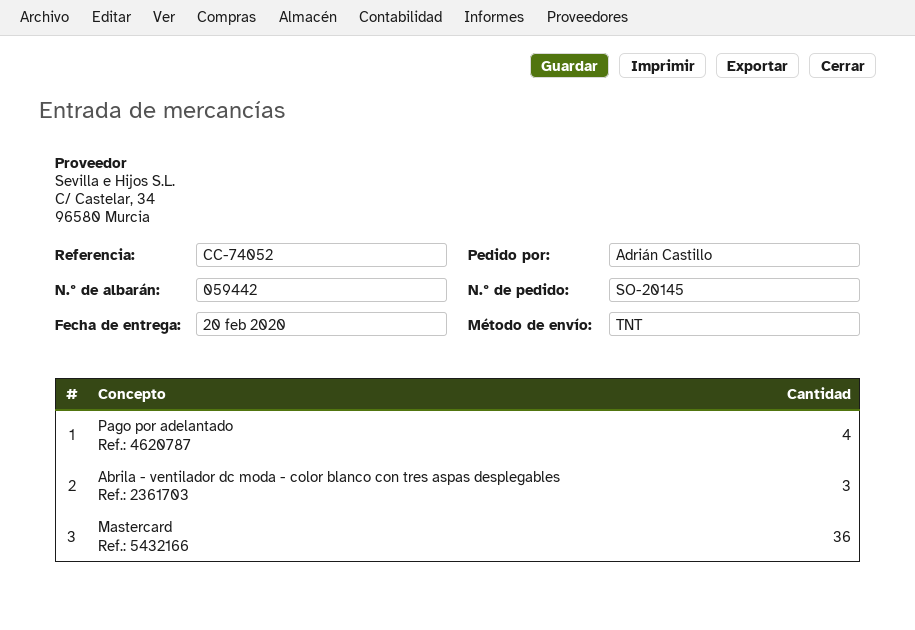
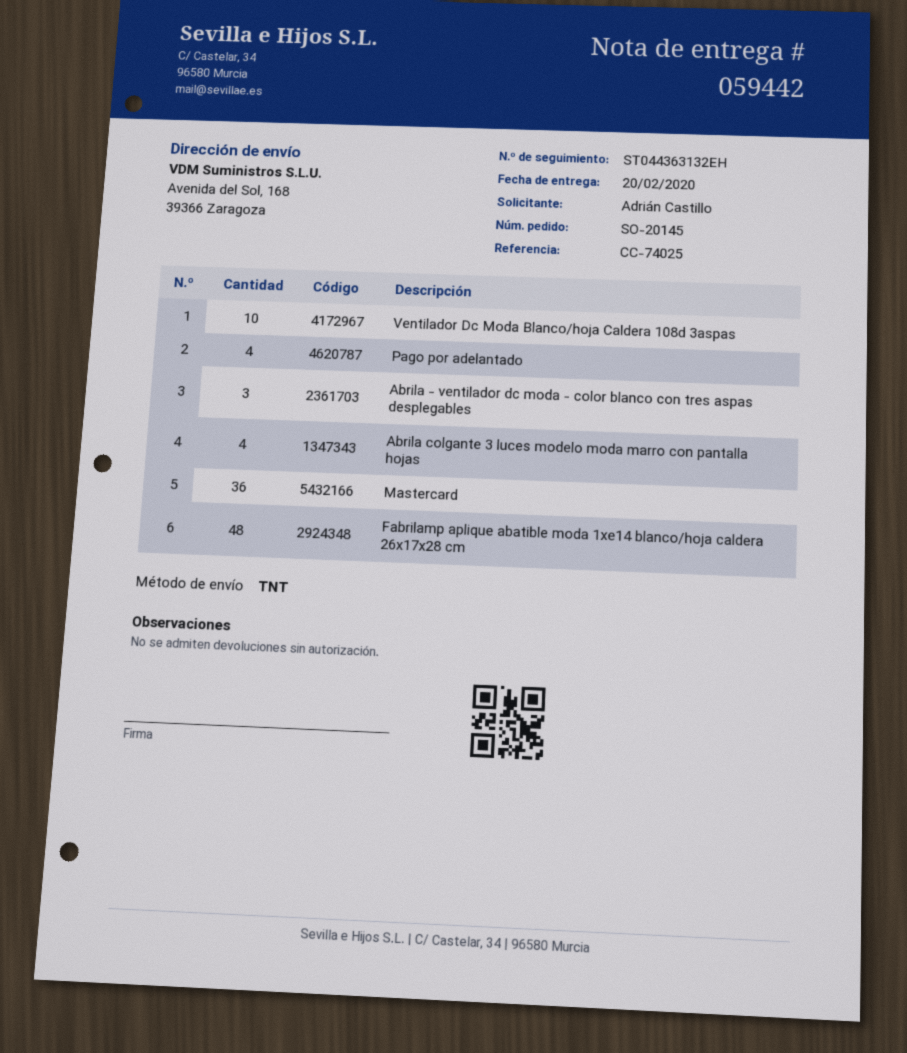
reference: CC-74052 -> CC-74025
Ventilador Dc Moda Blanco/hoja Caldera 108d 3aspas: none -> 10
Abrila colgante 3 luces modelo moda marro con pantalla hojas: none -> 4
Fabrilamp aplique abatible moda 1xe14 blanco/hoja caldera 26x17x28 cm: none -> 48

